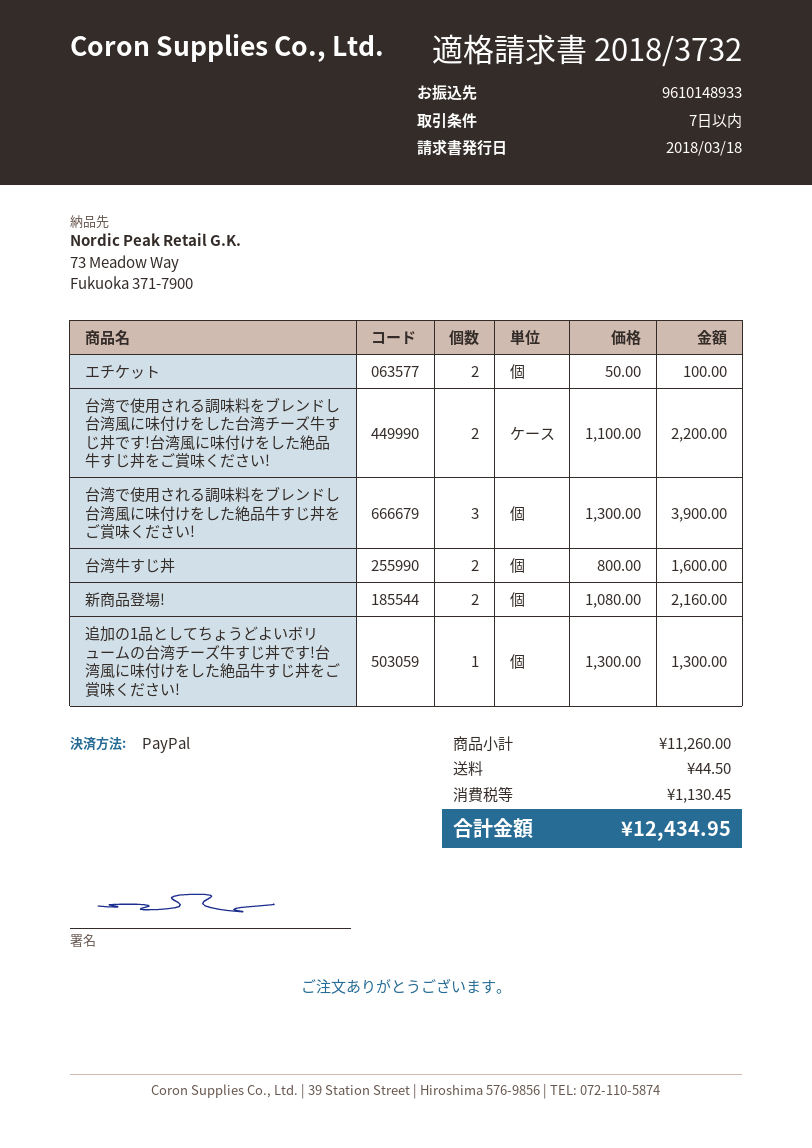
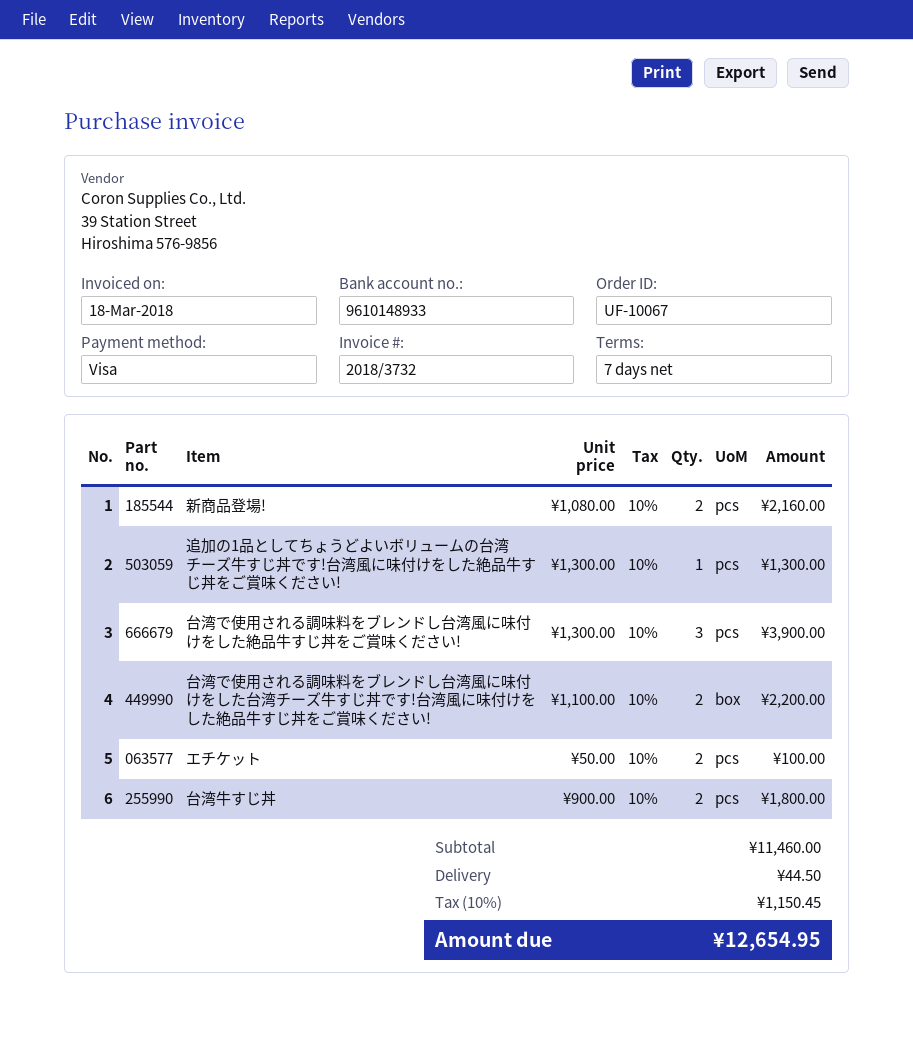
payment method: PayPal -> Visa
台湾牛すじ丼: 2 x 800.00 = 1600.00 -> 2 x 900.00 = 1800.00
subtotal: 11260.00 -> 11460.00
tax: 1130.45 -> 1150.45
total: 12434.95 -> 12654.95

